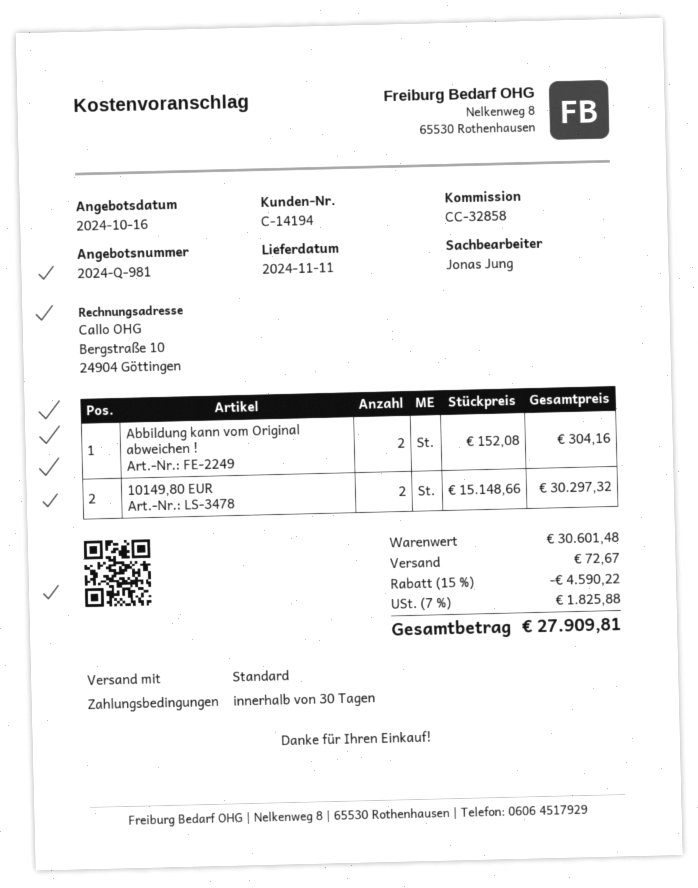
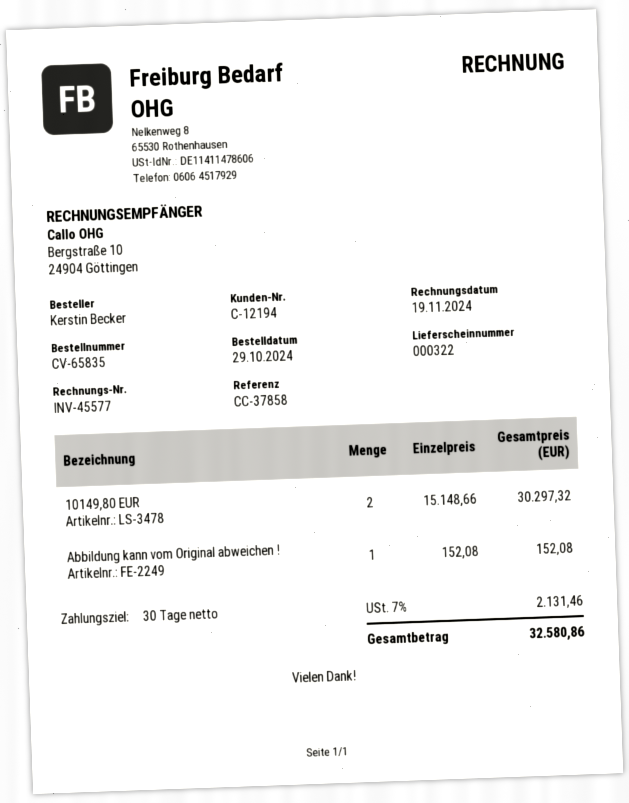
customer number: C-14194 -> C-12194
reference: CC-32858 -> CC-37858
Abbildung kann vom Original abweichen !: 2 x 152.08 = 304.16 -> 1 x 152.08 = 152.08
discount: 15% = 4590.22 -> none
shipping: 72.67 -> none
tax: 7% = 1825.88 -> 7% = 2131.46
total: 27909.81 -> 32580.86

